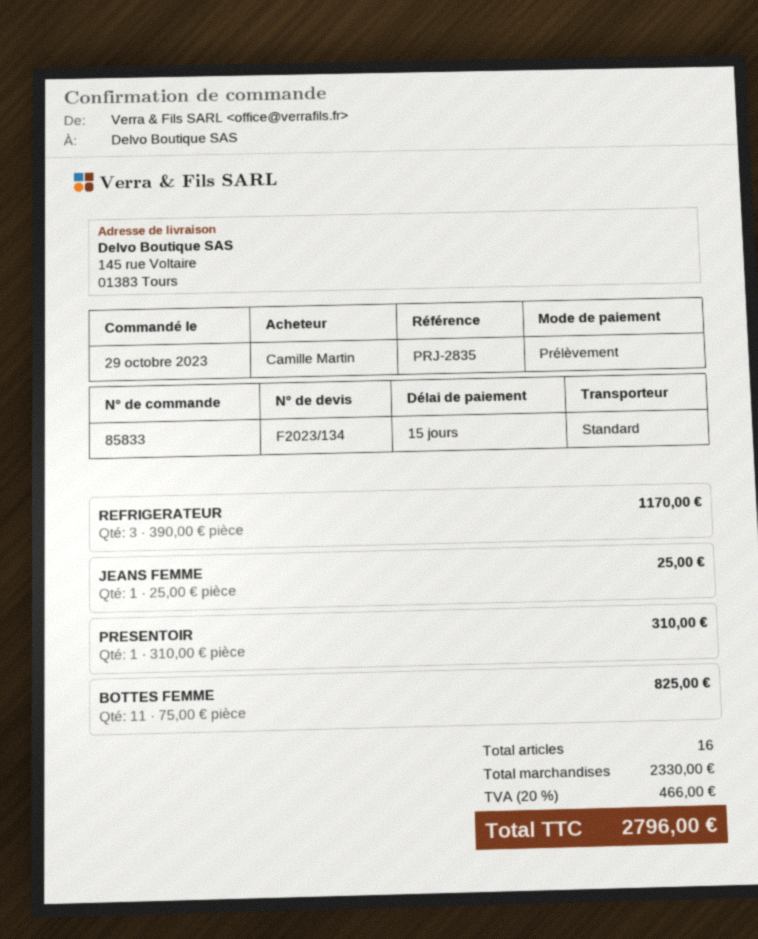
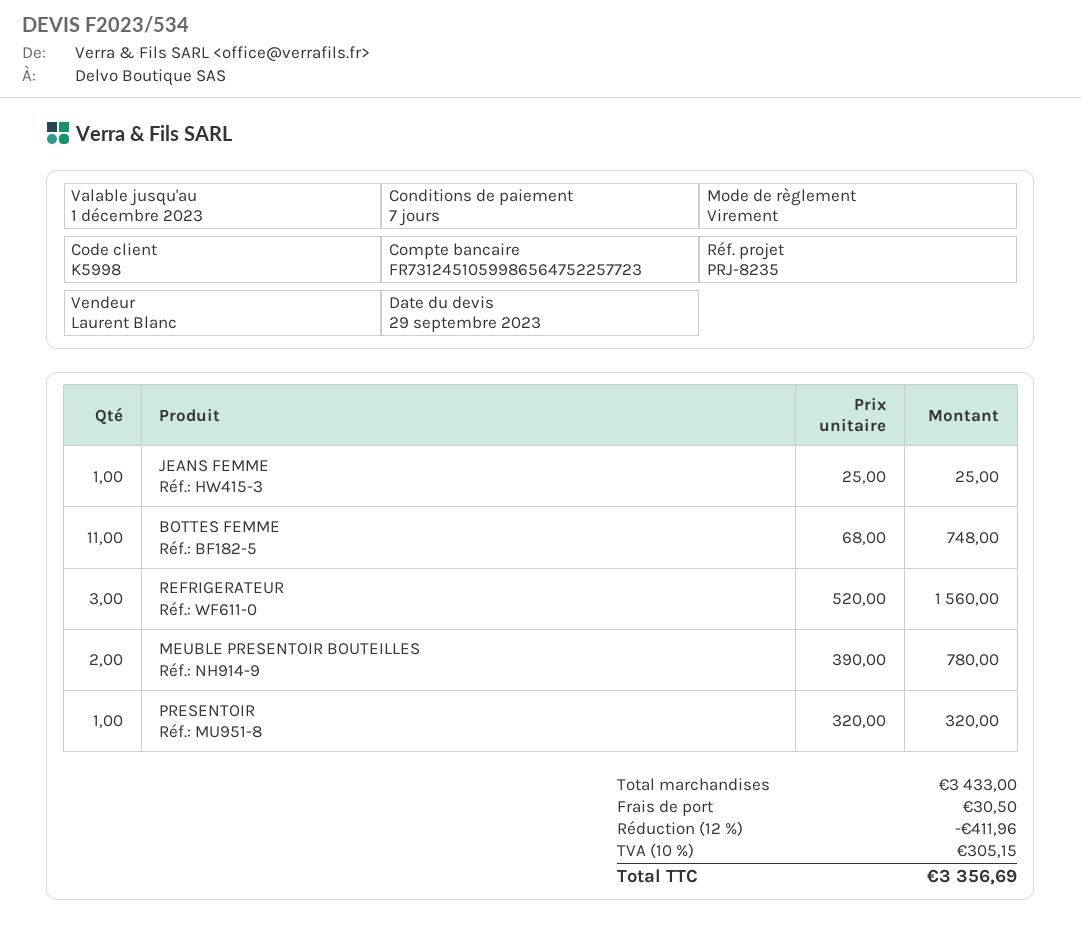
quote number: F2023/134 -> F2023/534
payment terms: 15 days -> 7 days
reference: PRJ-2835 -> PRJ-8235
payment method: direct debit -> bank transfer
REFRIGERATEUR: 3 x 390.00 = 1170.00 -> 3 x 520.00 = 1560.00
PRESENTOIR: 1 x 310.00 = 310.00 -> 1 x 320.00 = 320.00
BOTTES FEMME: 11 x 75.00 = 825.00 -> 11 x 68.00 = 748.00
MEUBLE PRESENTOIR BOUTEILLES: none -> 2 x 390.00 = 780.00
subtotal: 2330.00 -> 3433.00
discount: none -> 12% = 411.96
shipping: none -> 30.50
tax: 20% = 466.00 -> 10% = 305.15
total: 2796.00 -> 3356.69

